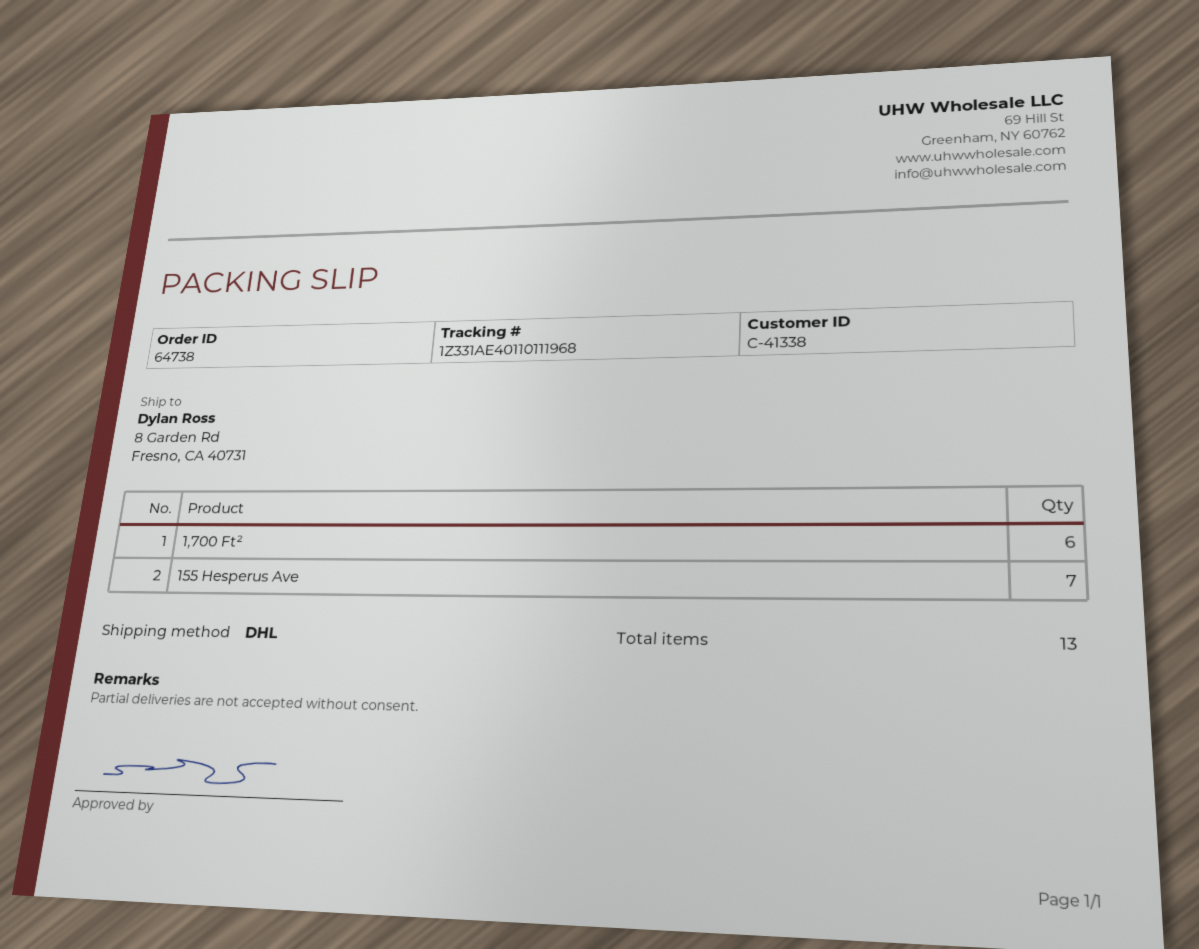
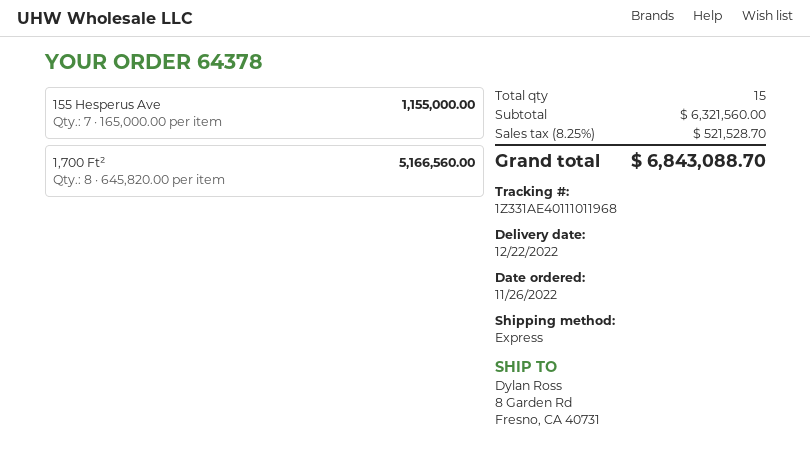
order number: 64738 -> 64378
shipping method: DHL -> express
tracking number: 1Z331AE40110111968 -> 1Z331AE40111011968
1,700 Ft²: 6 -> 8
total quantity: 13 -> 15

